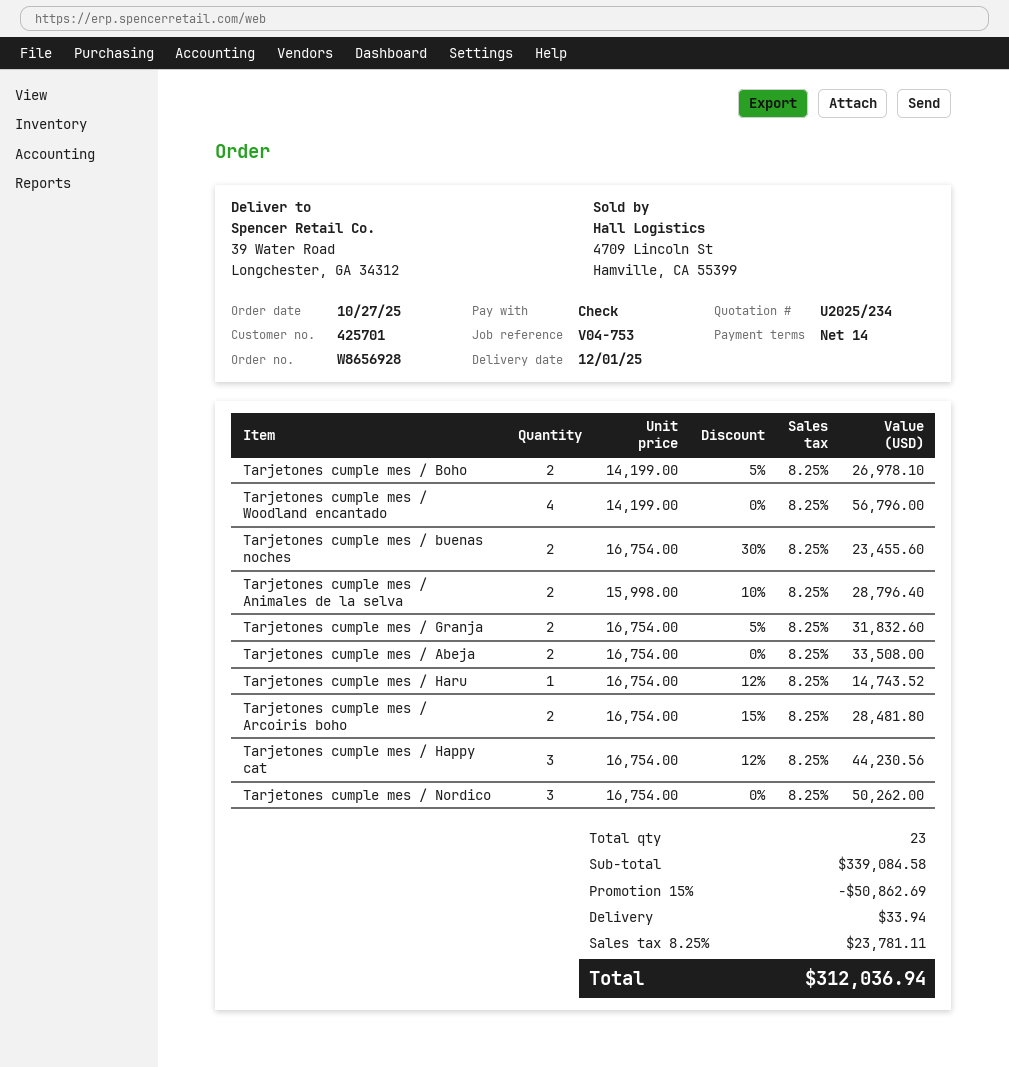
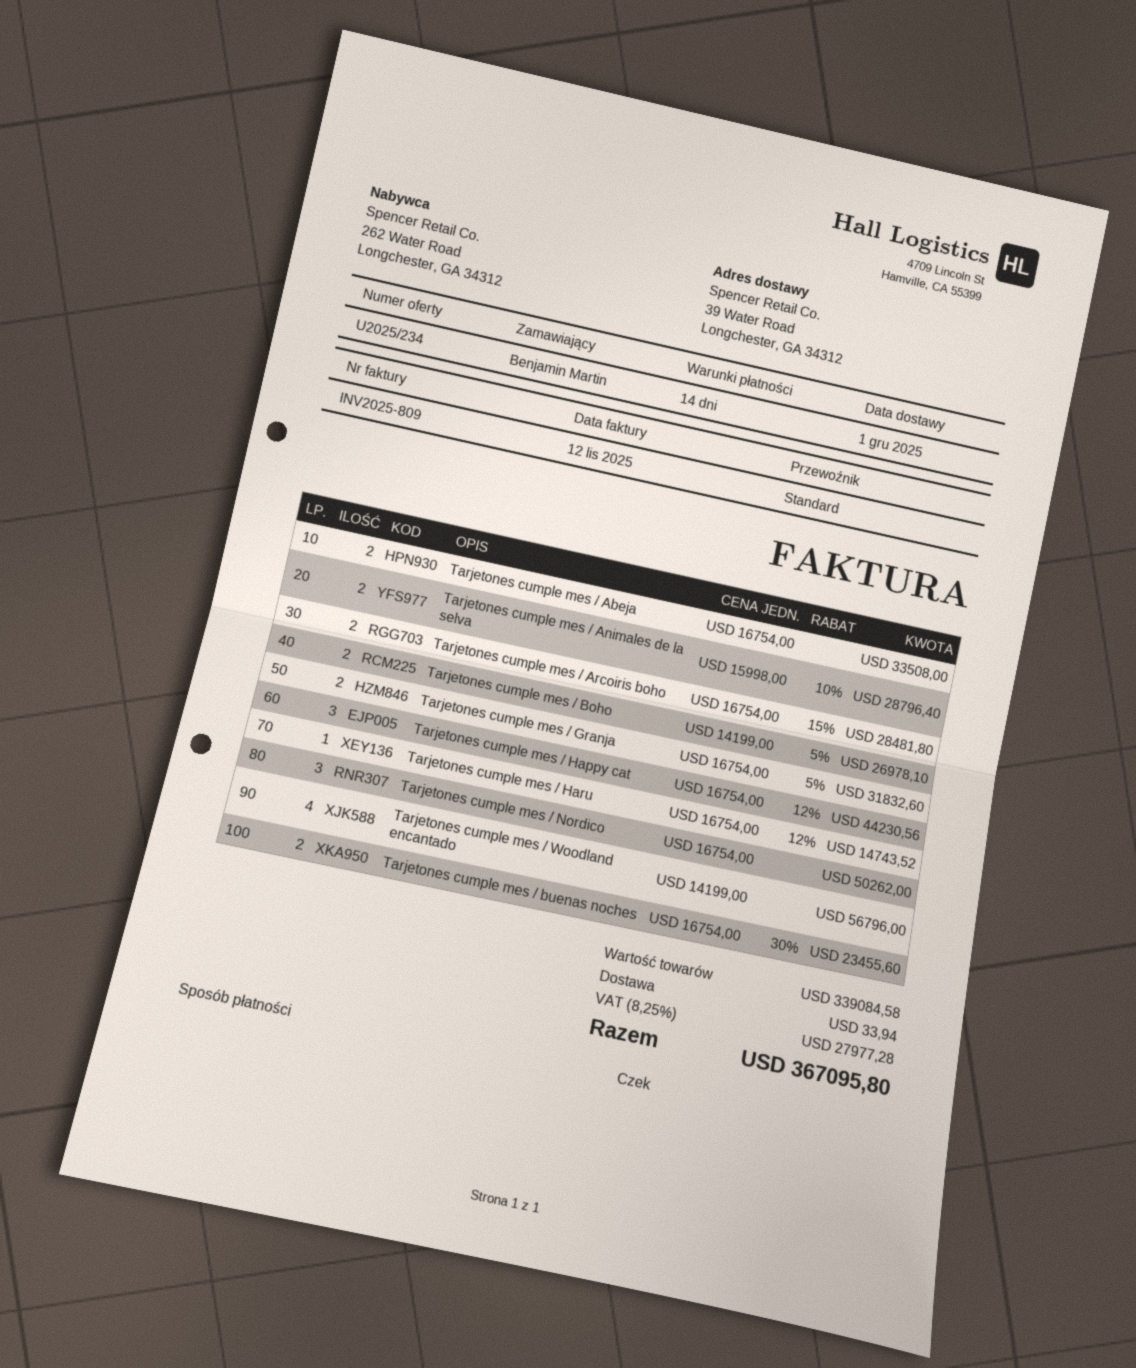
discount: 15% = 50862.69 -> none
tax: 8.25% = 23781.11 -> 8.25% = 27977.28
total: 312036.94 -> 367095.80

